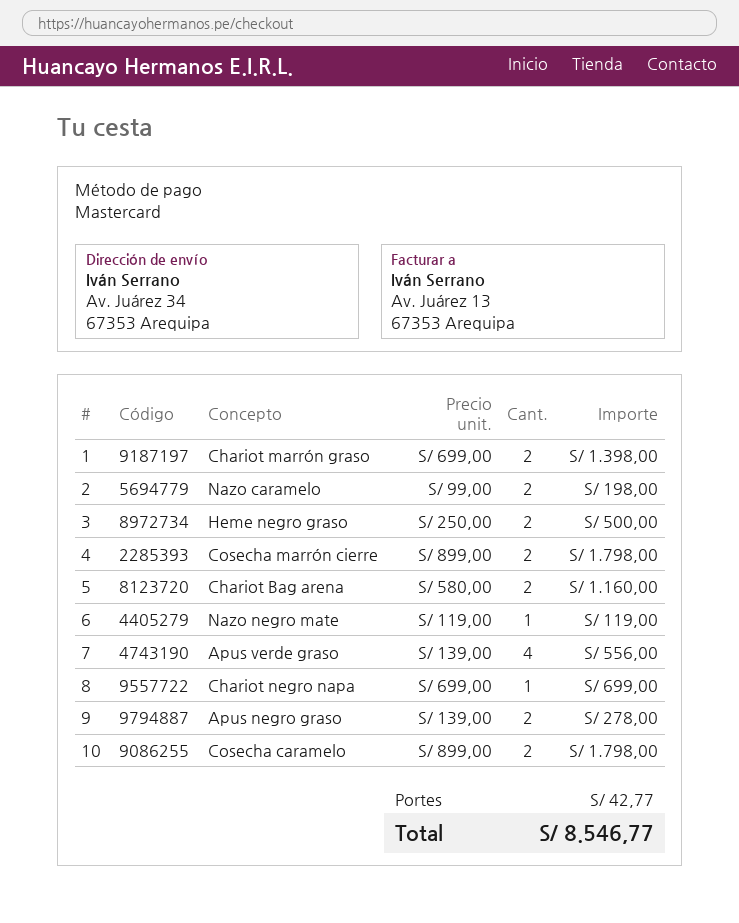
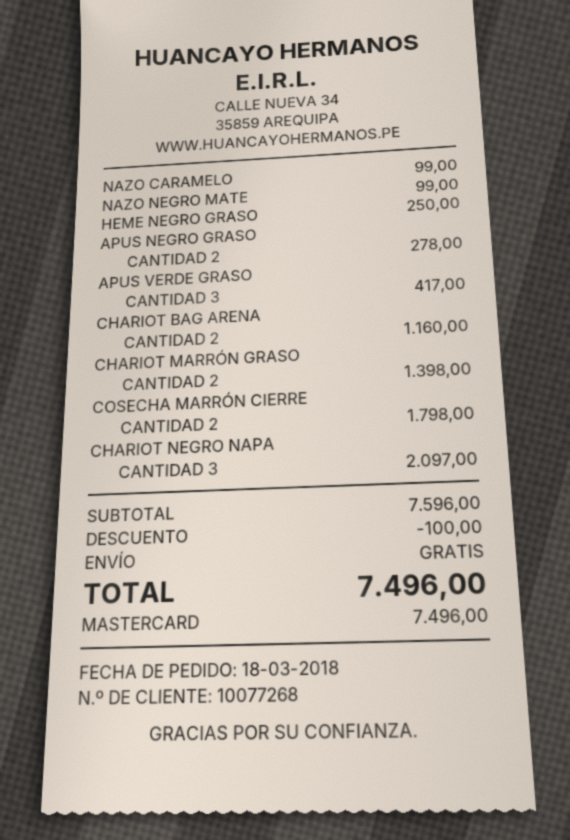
Nazo caramelo: 2 for 198.00 -> 1 for 99.00
Heme negro graso: 2 for 500.00 -> 1 for 250.00
Nazo negro mate: 1 for 119.00 -> 1 for 99.00
Apus verde graso: 4 for 556.00 -> 3 for 417.00
Chariot negro napa: 1 for 699.00 -> 3 for 2097.00
Cosecha caramelo: 2 for 1798.00 -> none
discount: none -> 100.00
shipping: 42.77 -> 0.00
total: 8546.77 -> 7496.00

